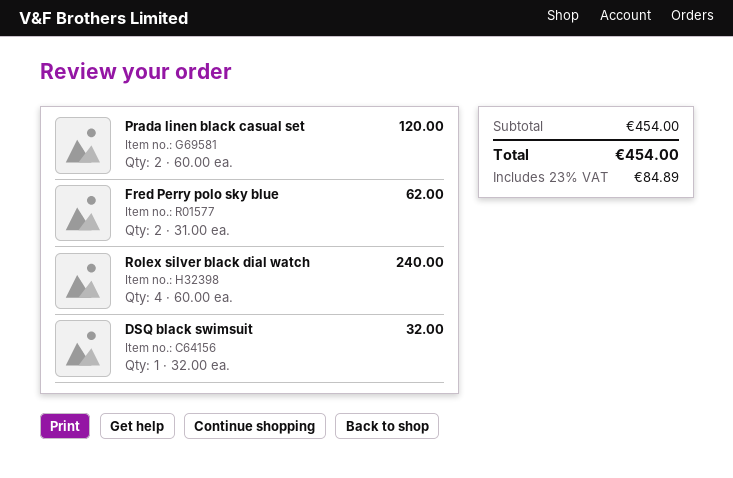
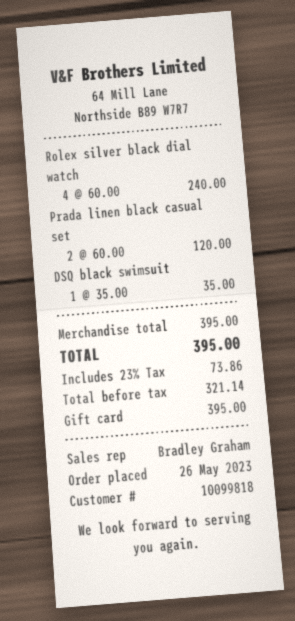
Fred Perry polo sky blue: 2 x 31.00 = 62.00 -> none
DSQ black swimsuit: 1 x 32.00 = 32.00 -> 1 x 35.00 = 35.00
subtotal: 454.00 -> 395.00
tax: 23% = 84.89 -> 23% = 73.86
total: 454.00 -> 395.00

